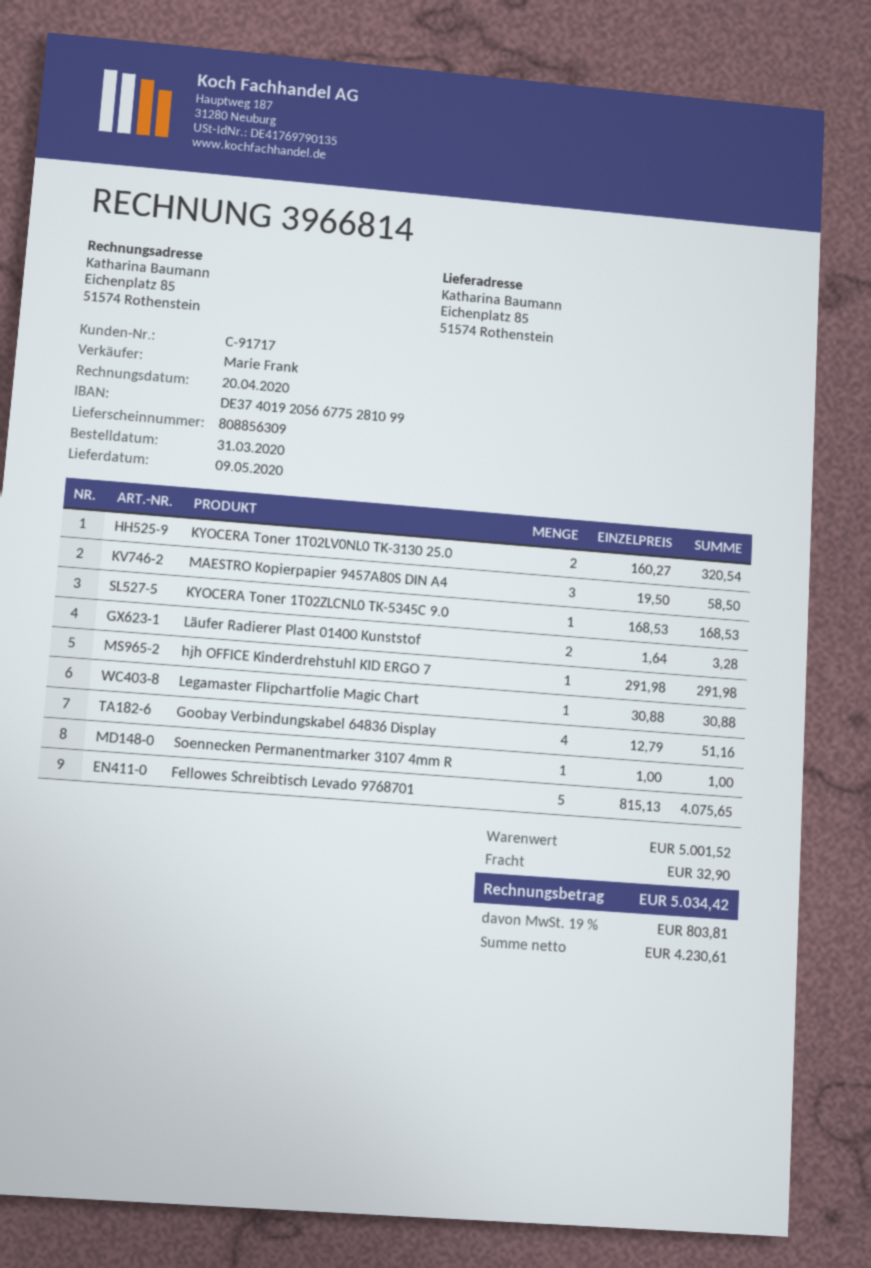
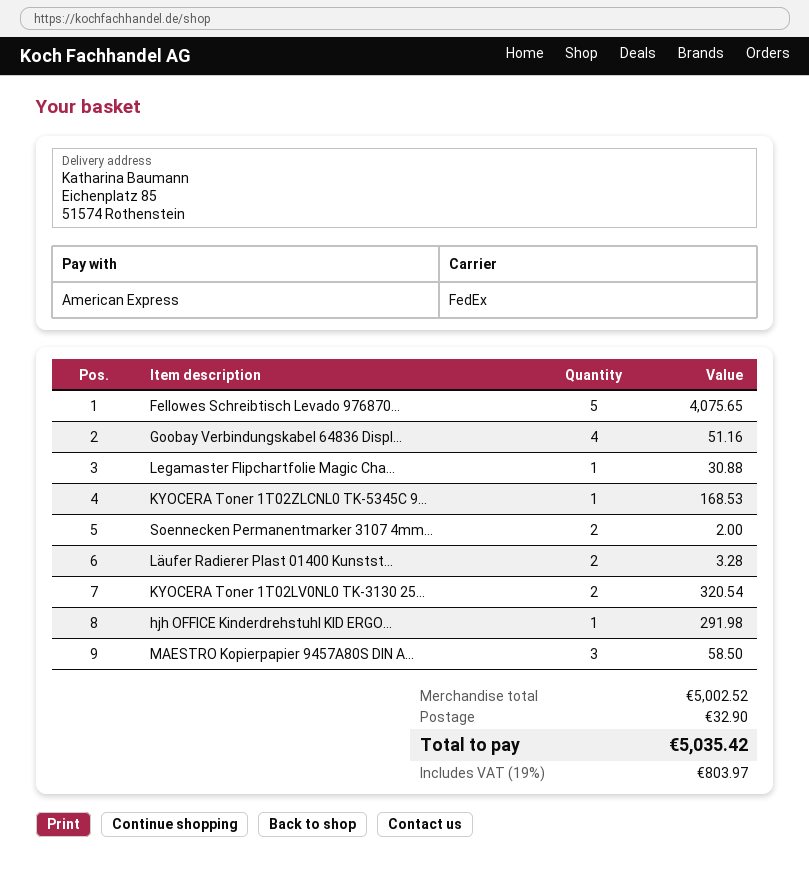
Soennecken Permanentmarker 3107 4mm R: 1 for 1.00 -> 2 for 2.00
subtotal: 5001.52 -> 5002.52
tax: 19% = 803.81 -> 19% = 803.97
total: 5034.42 -> 5035.42

